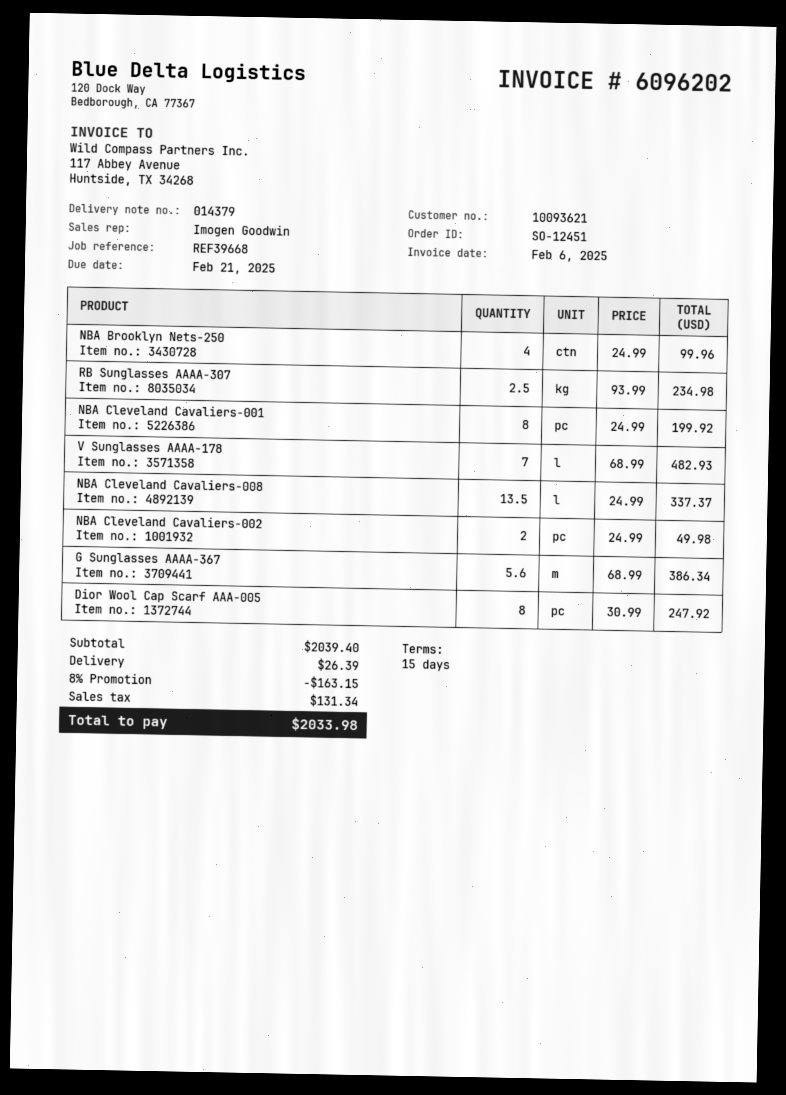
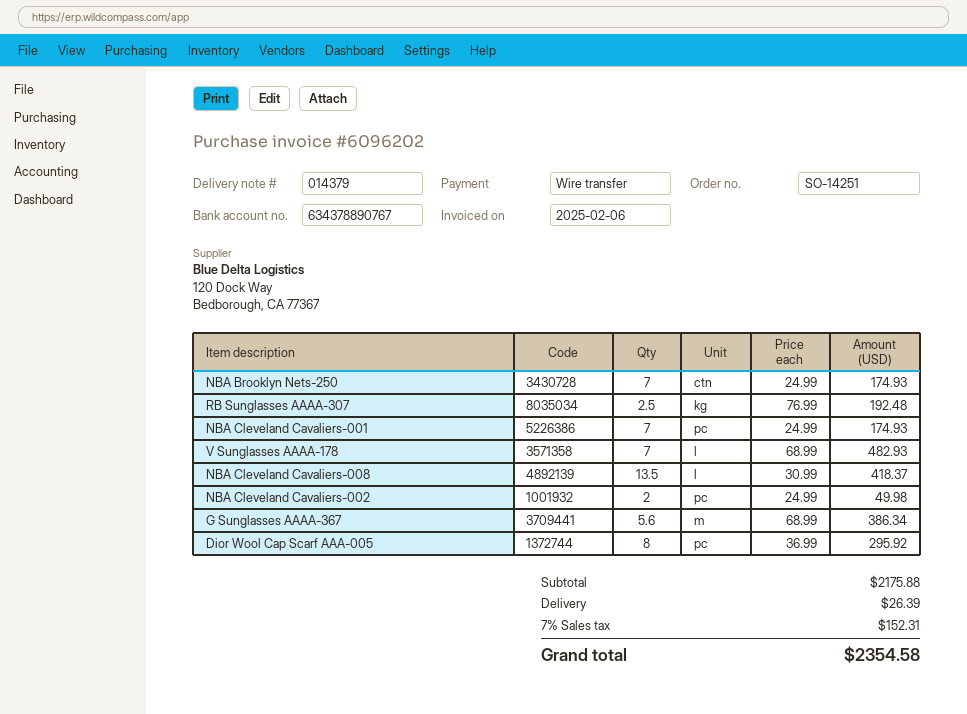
order number: SO-12451 -> SO-14251
NBA Brooklyn Nets-250: 4 x 24.99 = 99.96 -> 7 x 24.99 = 174.93
RB Sunglasses AAAA-307: 2.5 x 93.99 = 234.98 -> 2.5 x 76.99 = 192.48
NBA Cleveland Cavaliers-001: 8 x 24.99 = 199.92 -> 7 x 24.99 = 174.93
NBA Cleveland Cavaliers-008: 13.5 x 24.99 = 337.37 -> 13.5 x 30.99 = 418.37
Dior Wool Cap Scarf AAA-005: 8 x 30.99 = 247.92 -> 8 x 36.99 = 295.92
subtotal: 2039.40 -> 2175.88
discount: 8% = 163.15 -> none
tax: 131.34 -> 152.31
total: 2033.98 -> 2354.58

